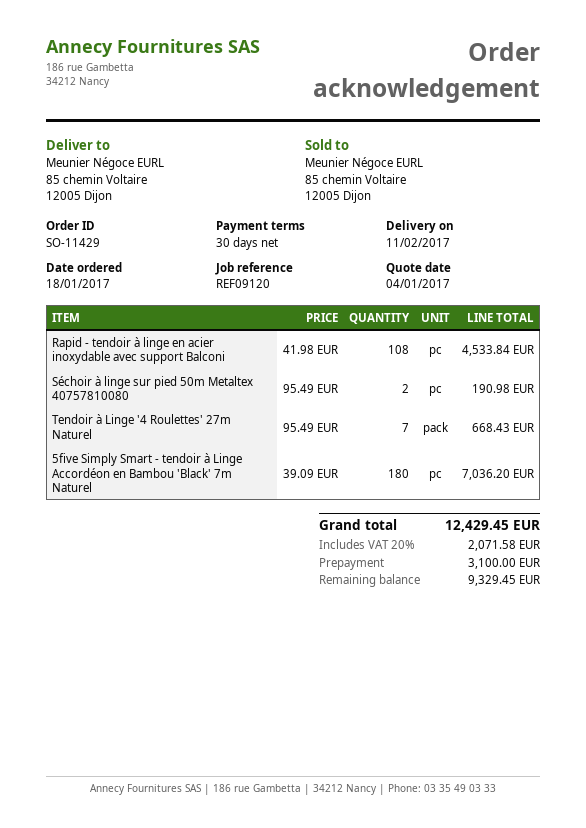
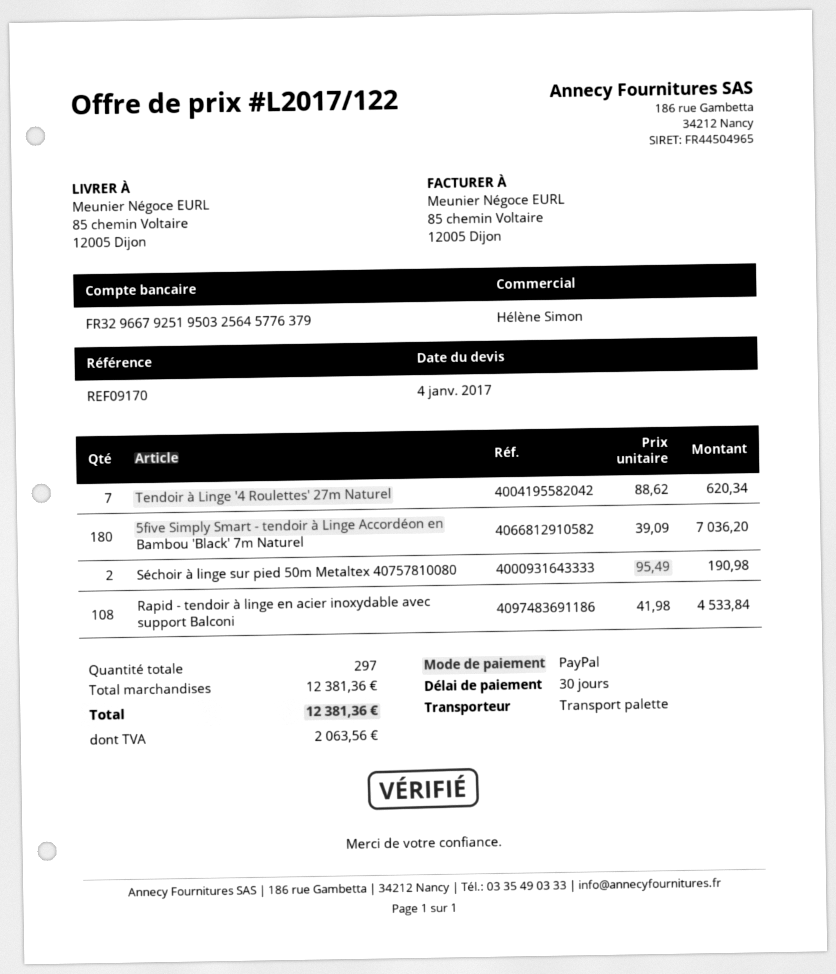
reference: REF09120 -> REF09170
Tendoir à Linge '4 Roulettes' 27m Naturel: 7 x 95.49 = 668.43 -> 7 x 88.62 = 620.34
tax: 2071.58 -> 2063.56
total: 12429.45 -> 12381.36

